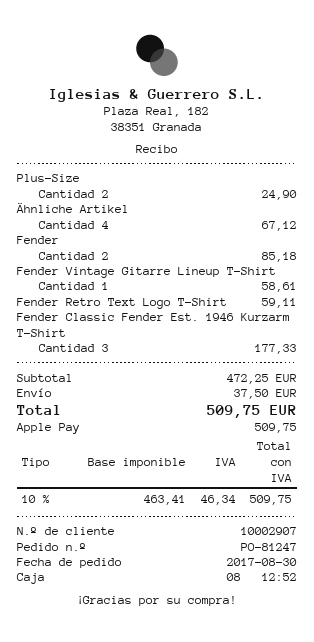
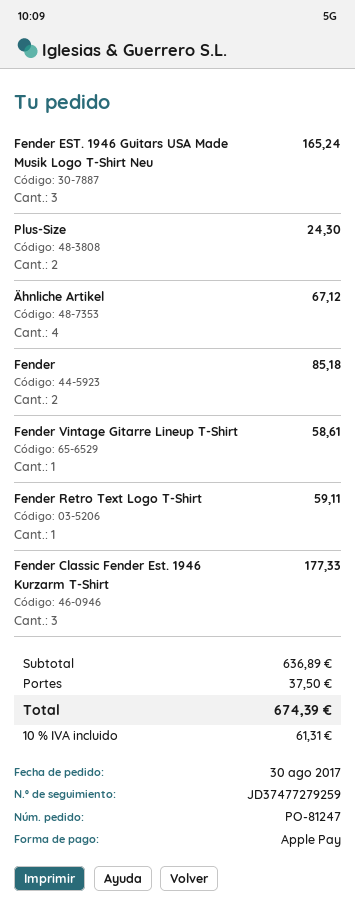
Plus-Size: 2 for 24.90 -> 2 for 24.30
Fender EST. 1946 Guitars USA Made Musik Logo T-Shirt Neu: none -> 3 for 165.24
subtotal: 472.25 -> 636.89
tax: 10% = 46.34 -> 10% = 61.31
total: 509.75 -> 674.39

